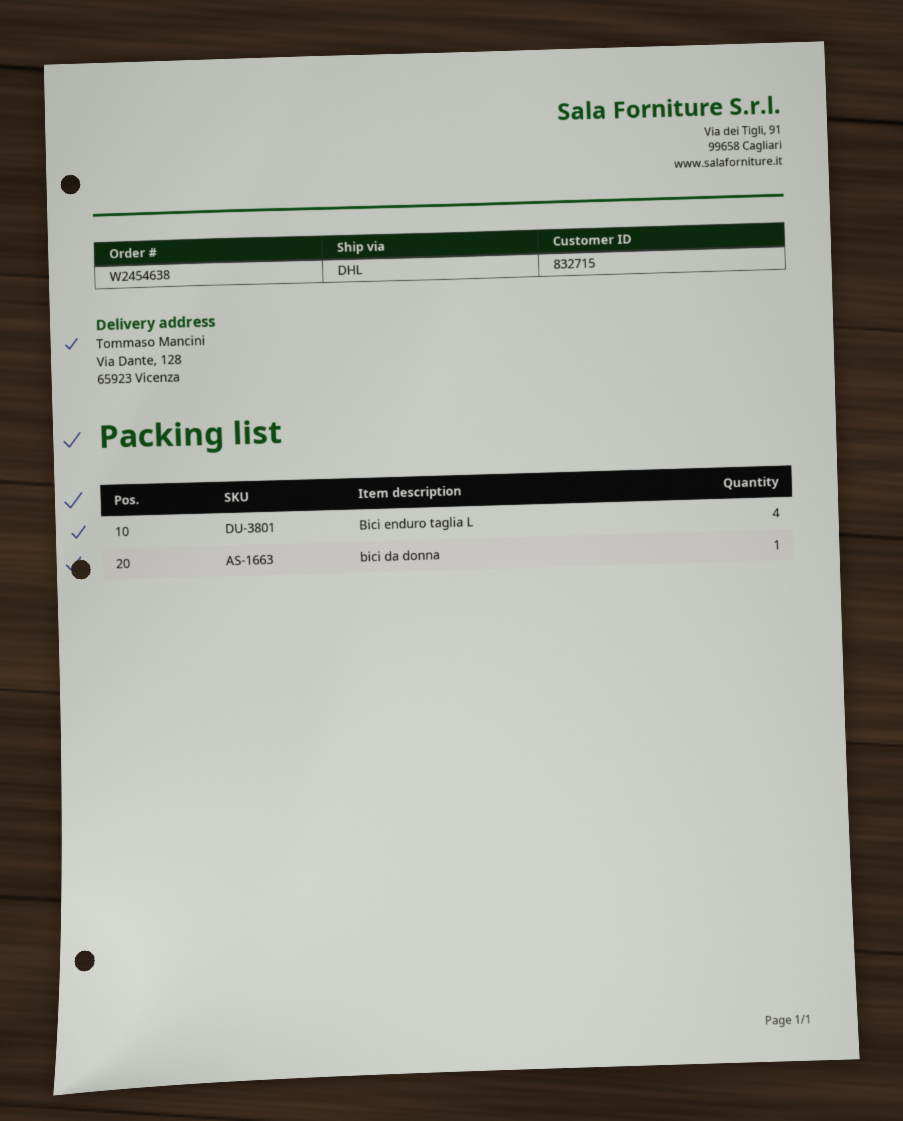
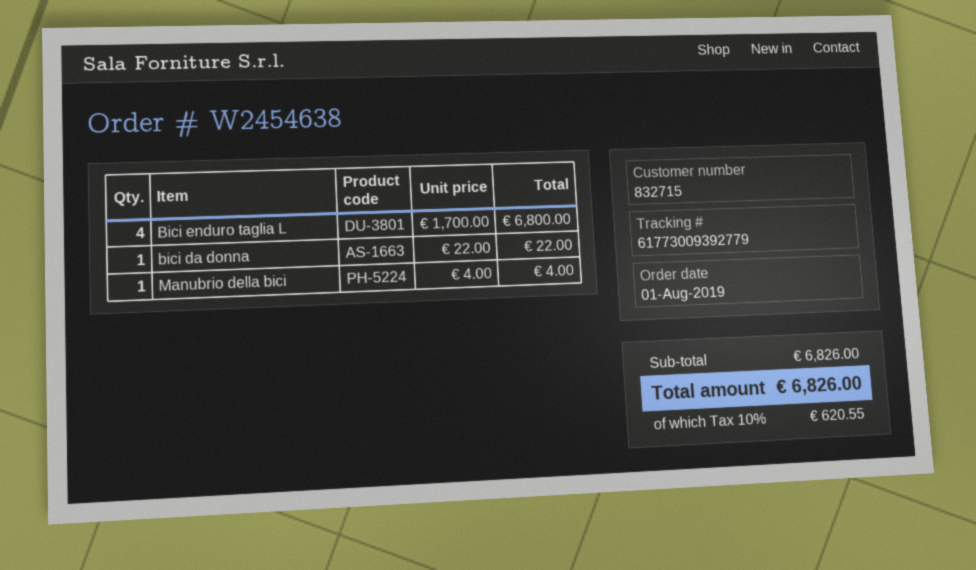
Manubrio della bici: none -> 1

